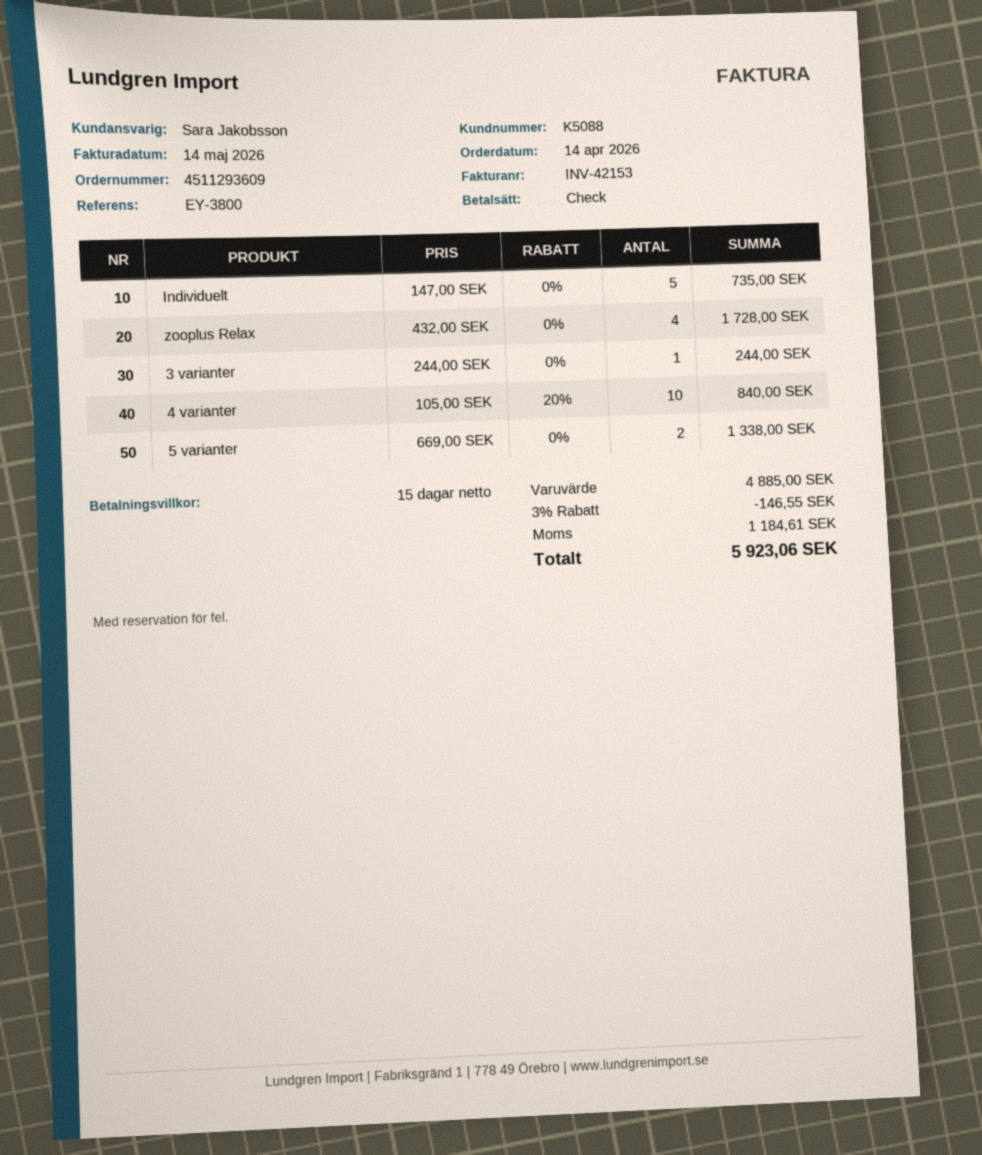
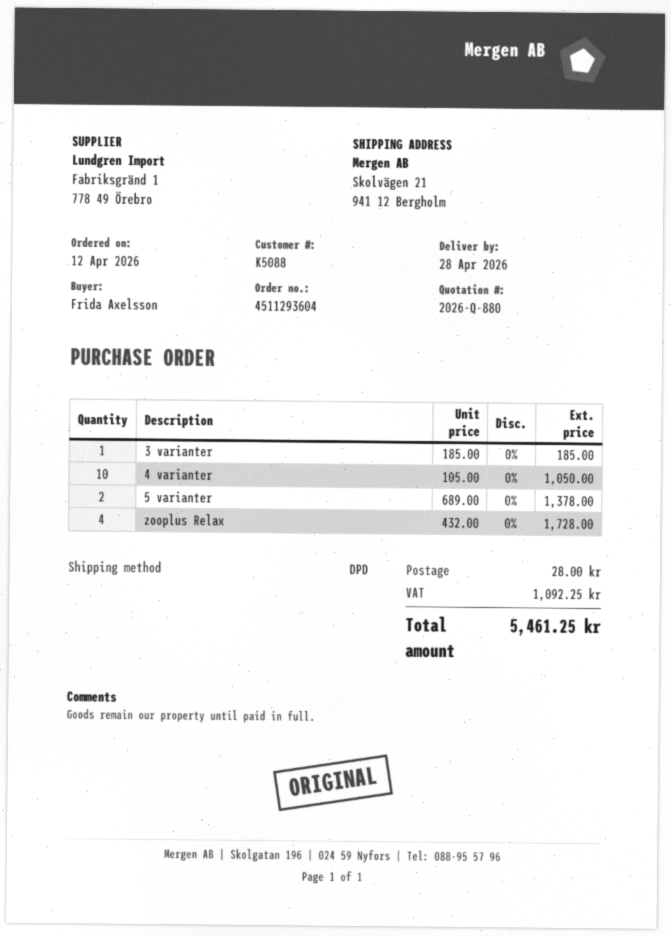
order number: 4511293609 -> 4511293604
order date: 2026-04-14 -> 2026-04-12
Individuelt: 5 x 147.00 = 735.00 -> none
3 varianter: 1 x 244.00 = 244.00 -> 1 x 185.00 = 185.00
4 varianter: 10 x 105.00 - 20% = 840.00 -> 10 x 105.00 = 1050.00
5 varianter: 2 x 669.00 = 1338.00 -> 2 x 689.00 = 1378.00
discount: 3% = 146.55 -> none
shipping: none -> 28.00
tax: 1184.61 -> 1092.25
total: 5923.06 -> 5461.25

